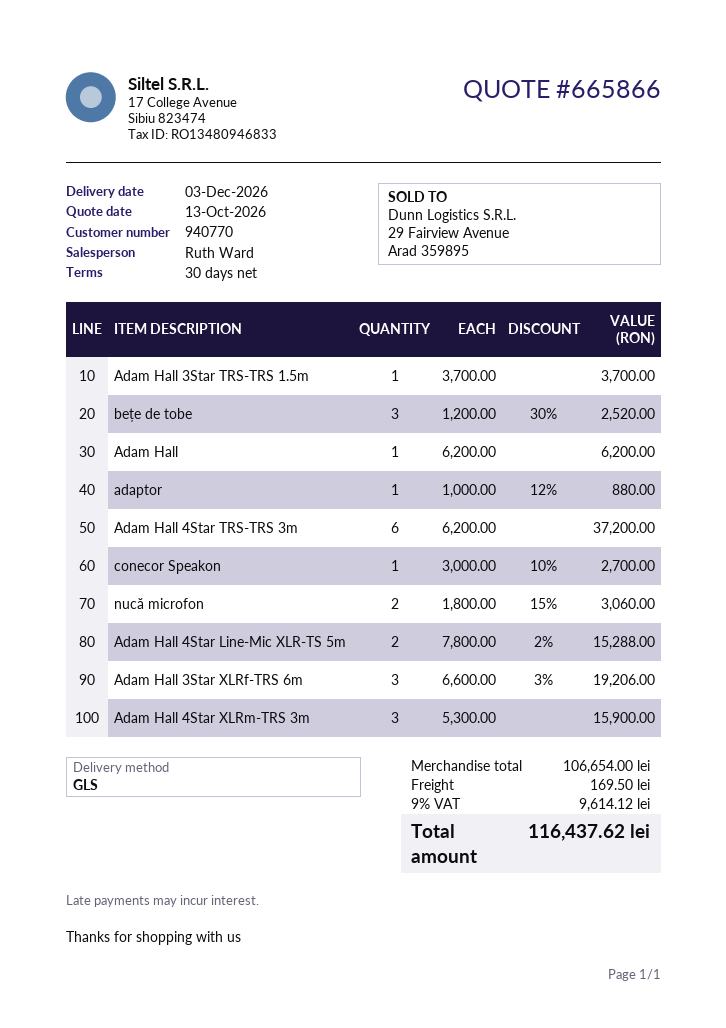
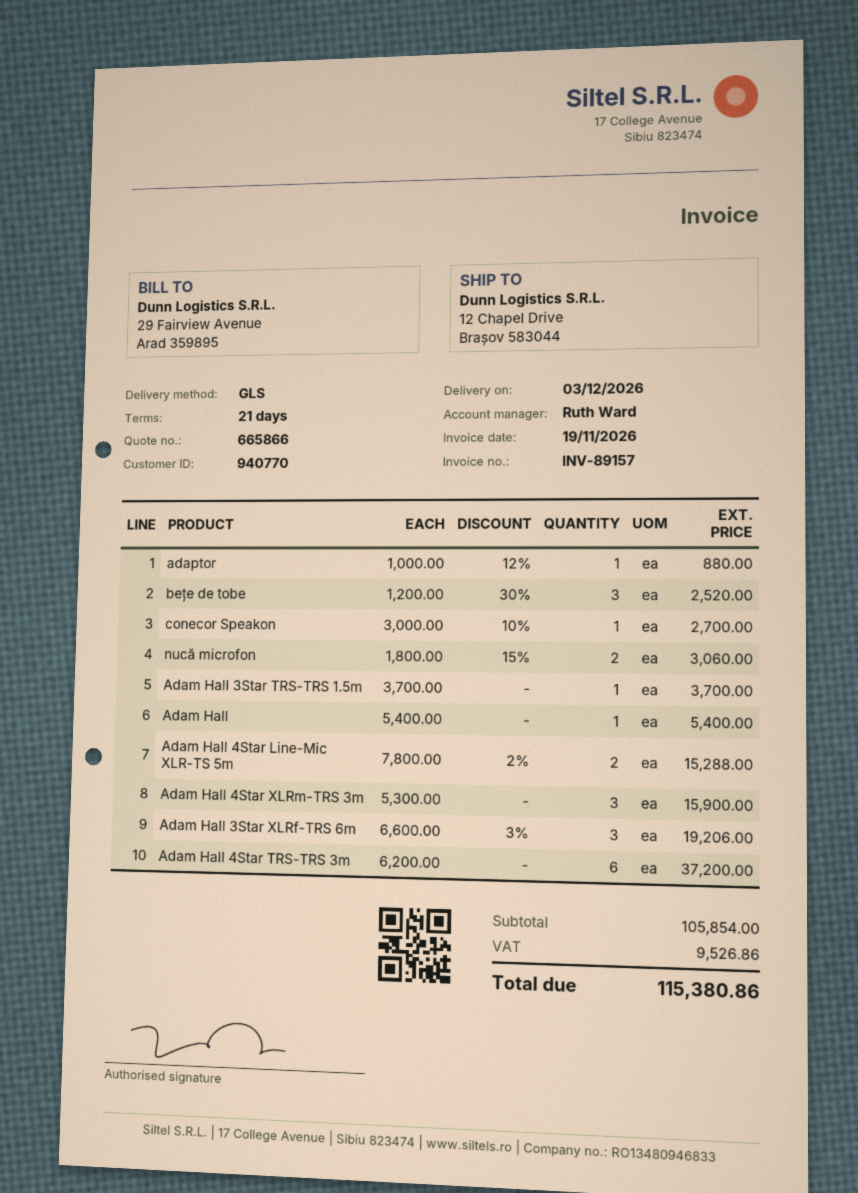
payment terms: 30 days -> 21 days
Adam Hall: 1 x 6200.00 = 6200.00 -> 1 x 5400.00 = 5400.00
subtotal: 106654.00 -> 105854.00
shipping: 169.50 -> none
tax: 9614.12 -> 9526.86
total: 116437.62 -> 115380.86

